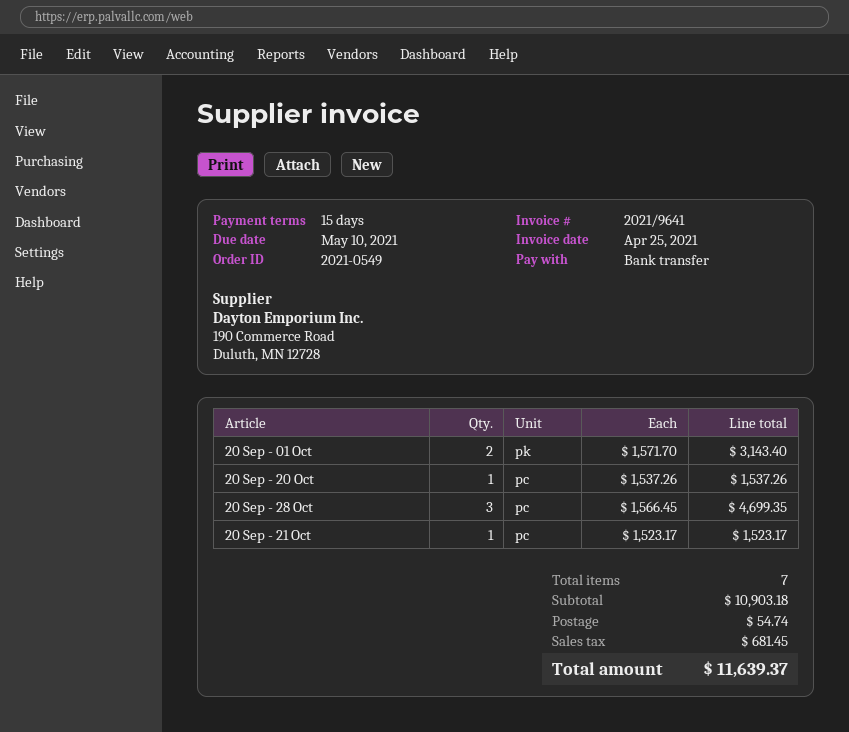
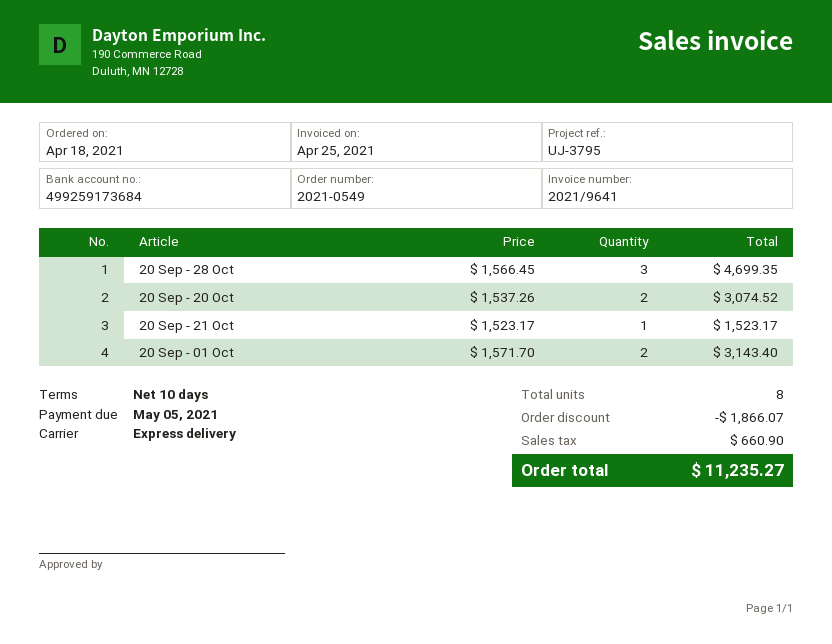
payment terms: 15 days -> 10 days
due date: 2021-05-10 -> 2021-05-05
20 Sep - 20 Oct: 1 x 1537.26 = 1537.26 -> 2 x 1537.26 = 3074.52
total quantity: 7 -> 8
discount: none -> 1866.07
shipping: 54.74 -> none
tax: 681.45 -> 660.90
total: 11639.37 -> 11235.27

